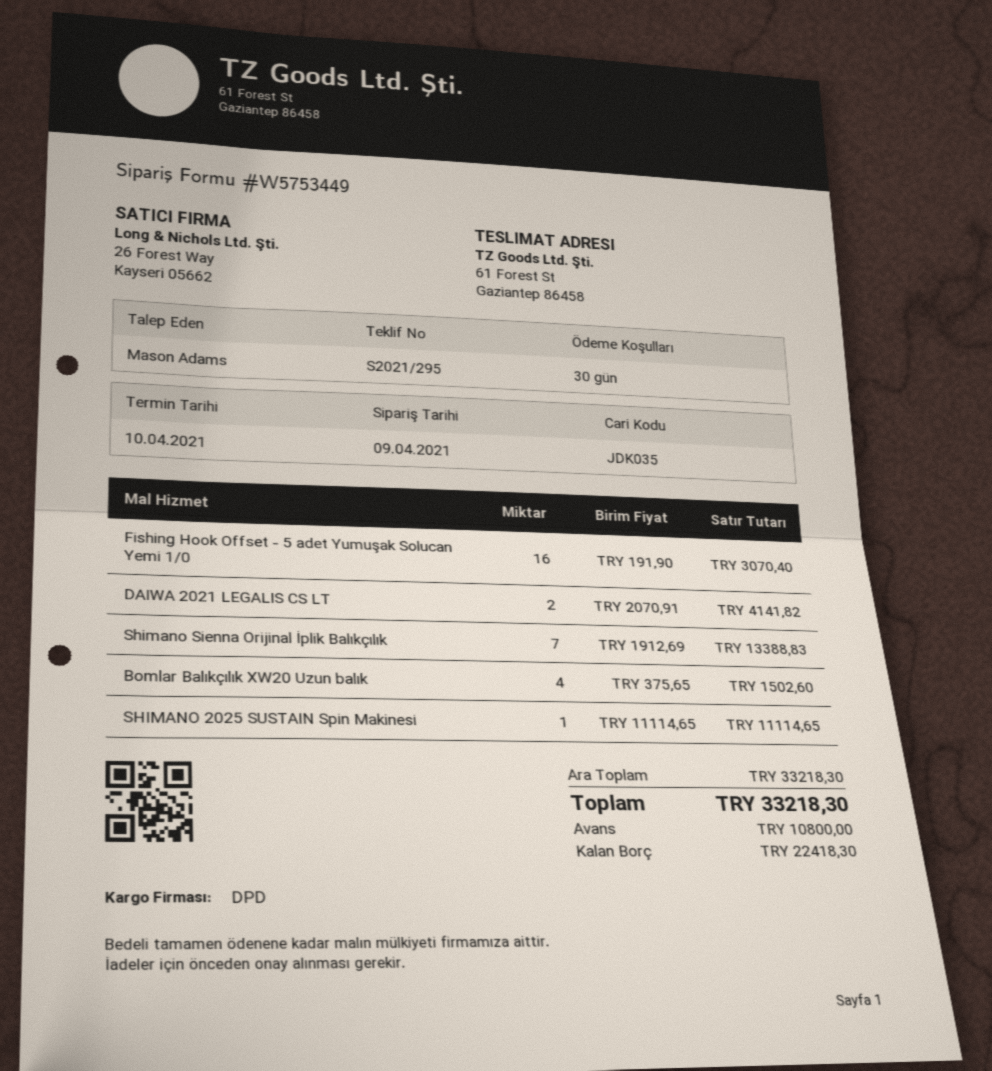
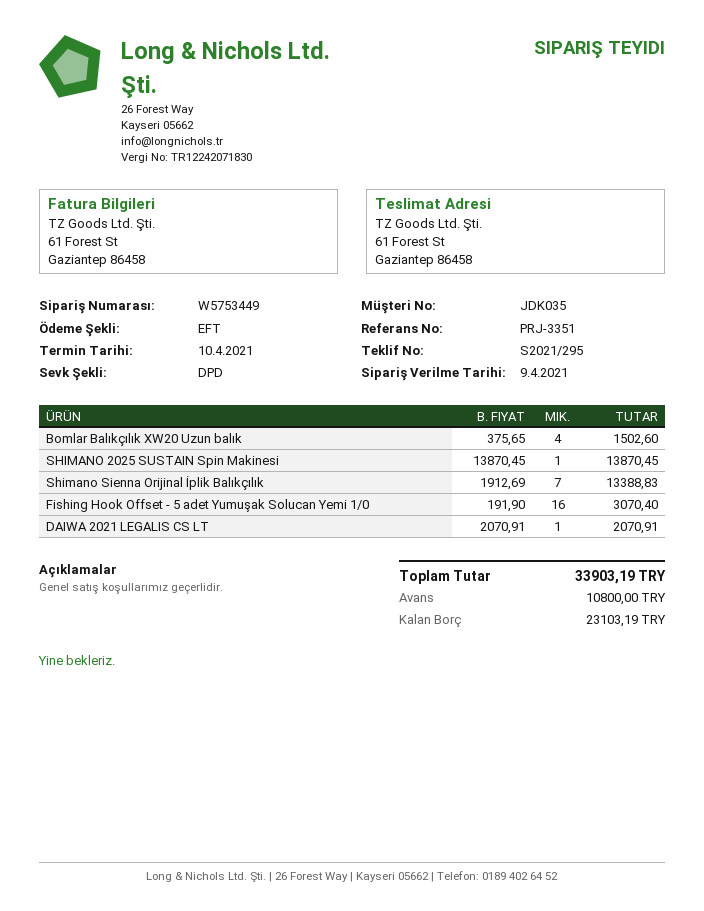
DAIWA 2021 LEGALIS CS LT: 2 x 2070.91 = 4141.82 -> 1 x 2070.91 = 2070.91
SHIMANO 2025 SUSTAIN Spin Makinesi: 1 x 11114.65 = 11114.65 -> 1 x 13870.45 = 13870.45
total: 33218.30 -> 33903.19
balance: 22418.30 -> 23103.19

